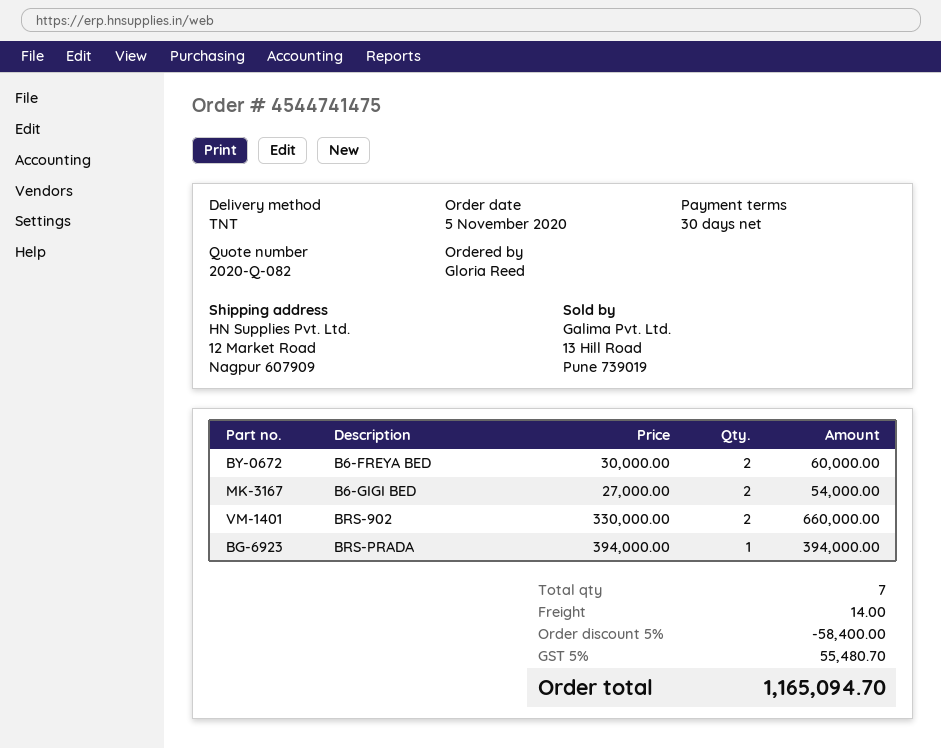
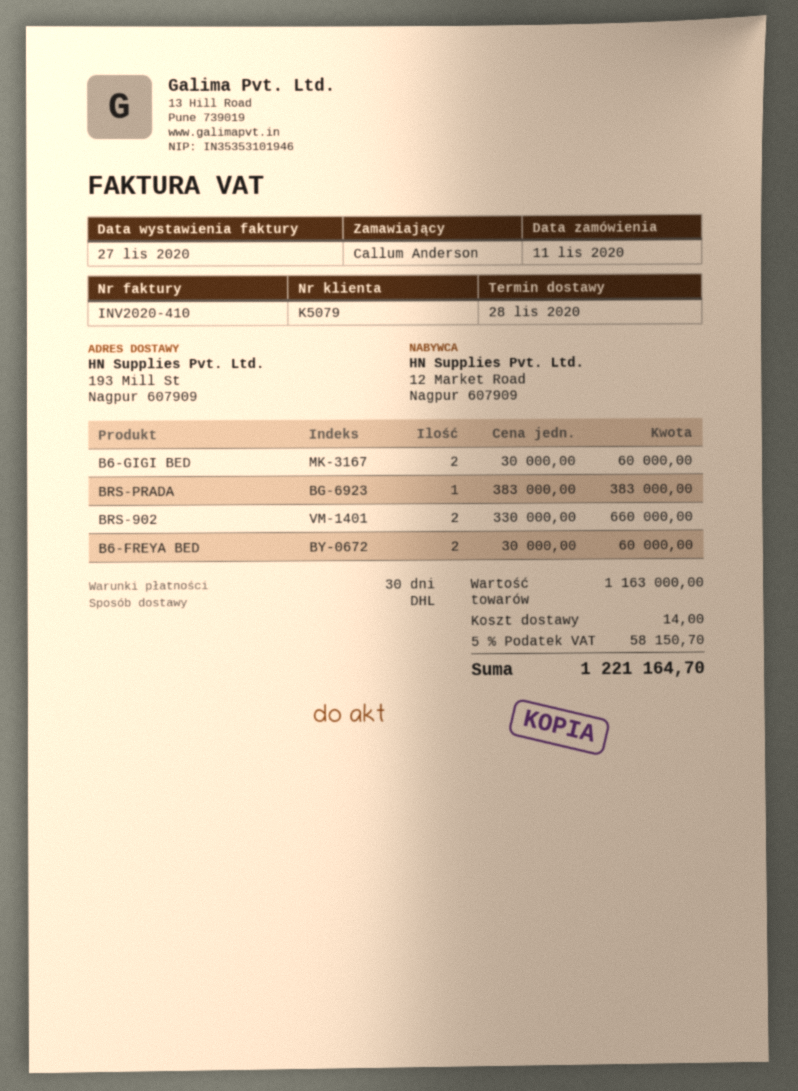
order date: 2020-11-05 -> 2020-11-11
ordered by: Gloria Reed -> Callum Anderson
shipping method: TNT -> DHL
ship to: 12 Market Road, Nagpur 607909 -> 193 Mill St, Nagpur 607909
B6-GIGI BED: 2 x 27000.00 = 54000.00 -> 2 x 30000.00 = 60000.00
BRS-PRADA: 1 x 394000.00 = 394000.00 -> 1 x 383000.00 = 383000.00
discount: 5% = 58400.00 -> none
tax: 5% = 55480.70 -> 5% = 58150.70
total: 1165094.70 -> 1221164.70

